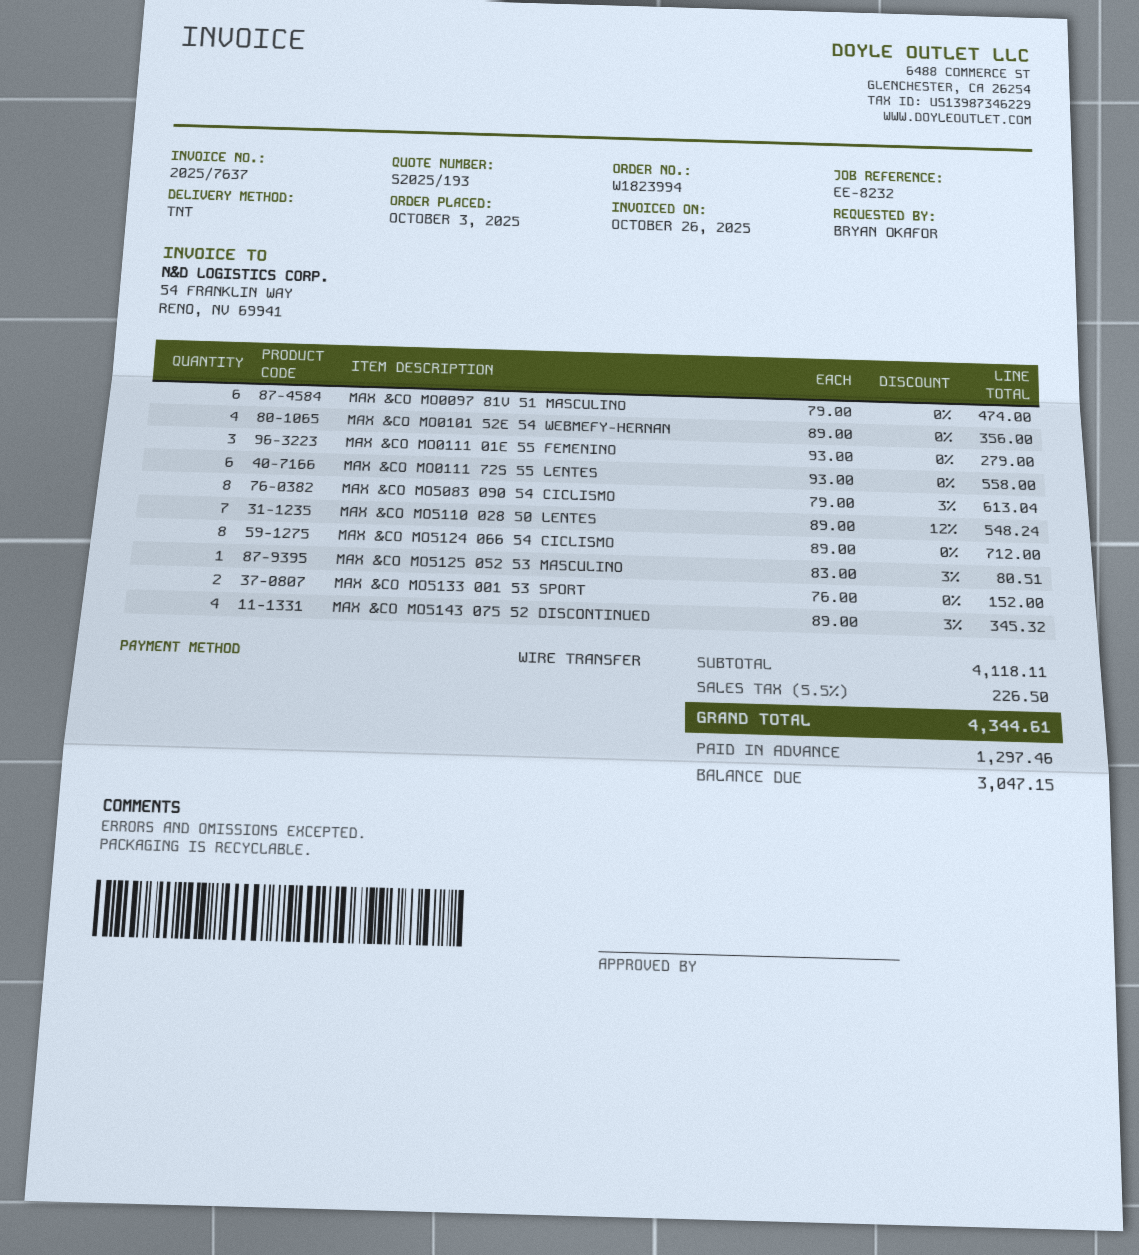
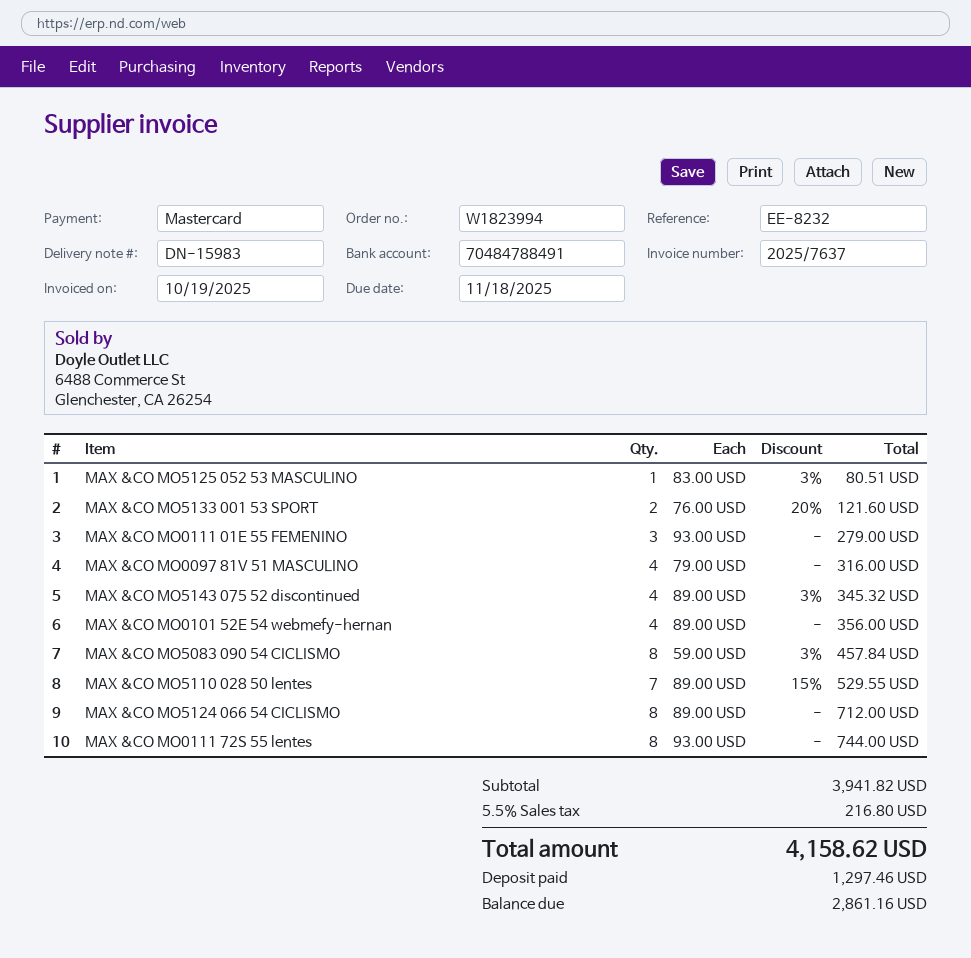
invoice date: 2025-10-26 -> 2025-10-19
payment method: bank transfer -> Mastercard
MAX &CO MO0097 81V 51 MASCULINO: 6 x 79.00 = 474.00 -> 4 x 79.00 = 316.00
MAX &CO MO0111 72S 55 LENTES: 6 x 93.00 = 558.00 -> 8 x 93.00 = 744.00
MAX &CO MO5083 090 54 CICLISMO: 8 x 79.00 - 3% = 613.04 -> 8 x 59.00 - 3% = 457.84
MAX &CO MO5110 028 50 LENTES: 7 x 89.00 - 12% = 548.24 -> 7 x 89.00 - 15% = 529.55
MAX &CO MO5133 001 53 SPORT: 2 x 76.00 = 152.00 -> 2 x 76.00 - 20% = 121.60
subtotal: 4118.11 -> 3941.82
tax: 5.5% = 226.50 -> 5.5% = 216.80
total: 4344.61 -> 4158.62
balance: 3047.15 -> 2861.16

